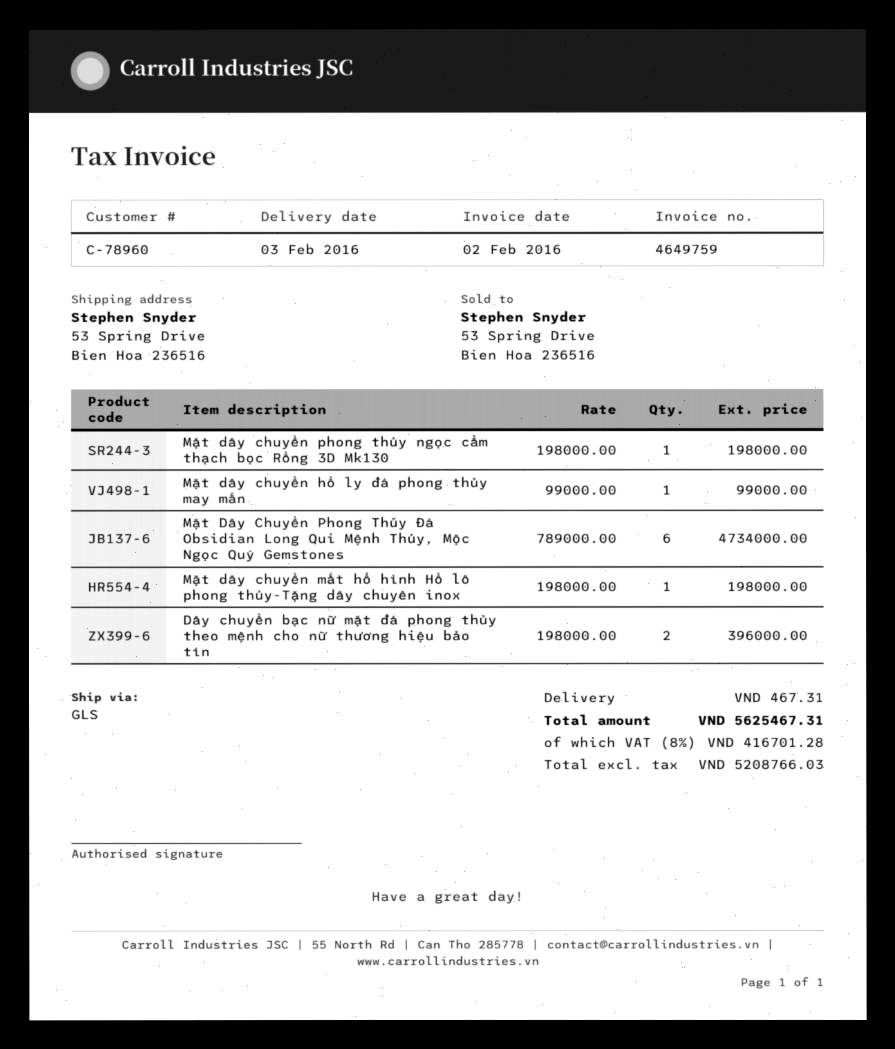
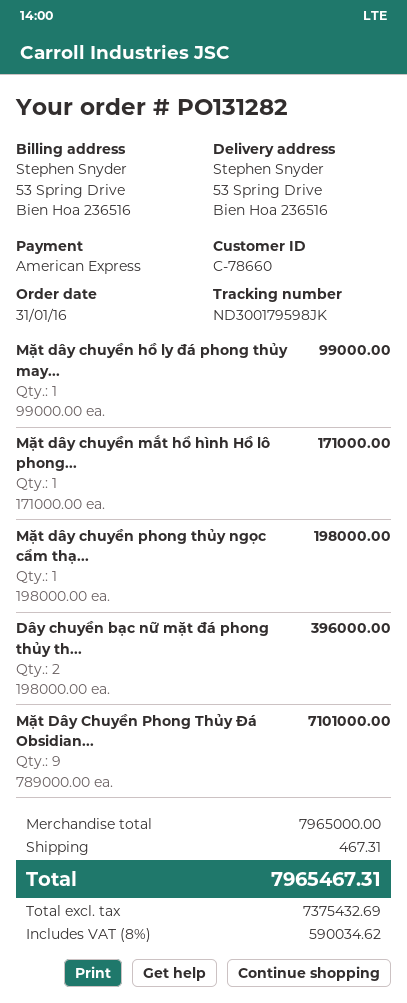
customer number: C-78960 -> C-78660
Mặt Dây Chuyền Phong Thủy Đá Obsidian Long Qui Mệnh Thủy, Mộc Ngọc Quý Gemstones: 6 x 789000.00 = 4734000.00 -> 9 x 789000.00 = 7101000.00
Mặt dây chuyền mắt hổ hình Hồ lô phong thủy-Tặng dây chuyên inox: 1 x 198000.00 = 198000.00 -> 1 x 171000.00 = 171000.00
net: 5208766.03 -> 7375432.69
tax: 8% = 416701.28 -> 8% = 590034.62
total: 5625467.31 -> 7965467.31

